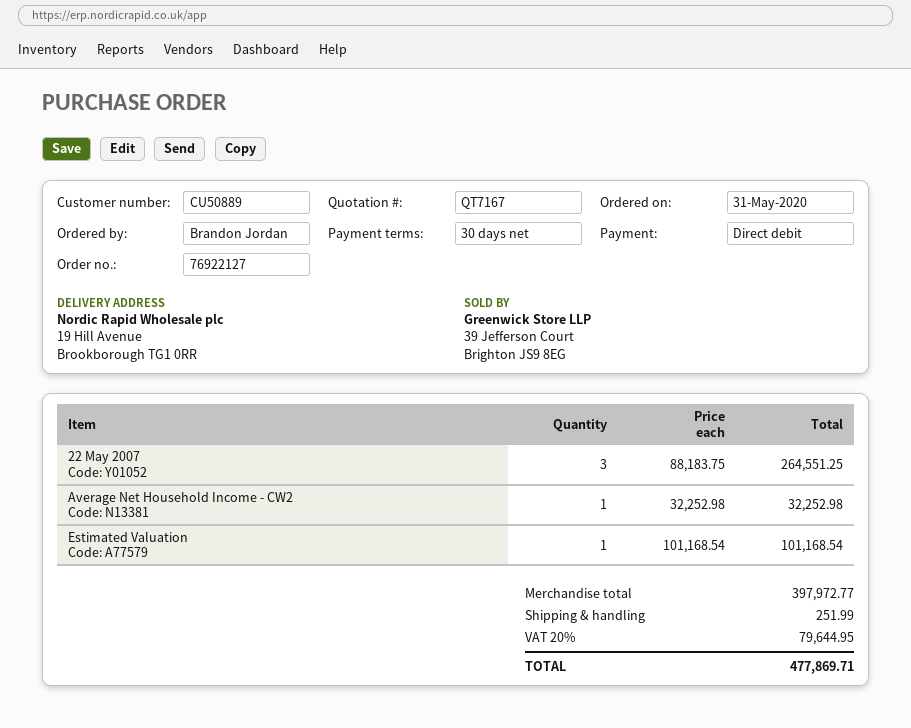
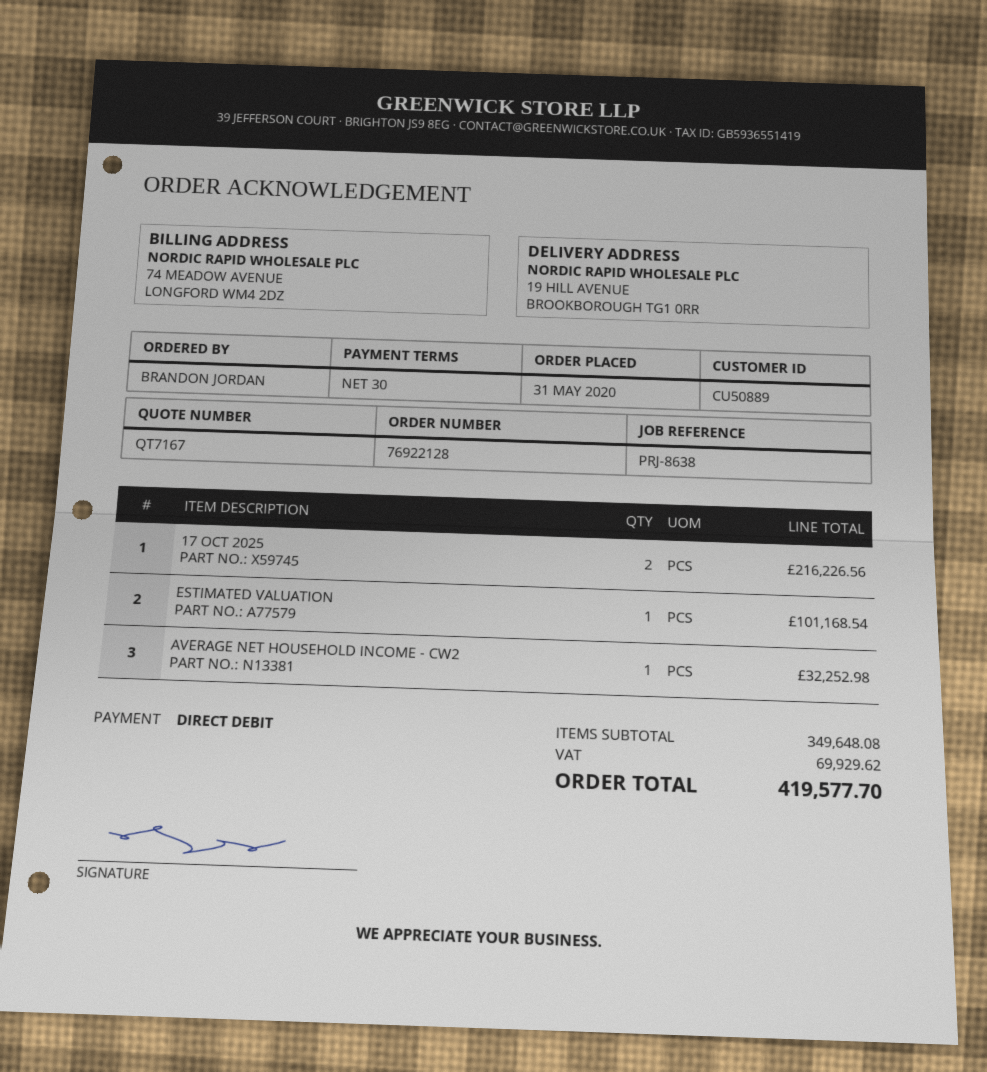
order number: 76922127 -> 76922128
22 May 2007: 3 for 264551.25 -> none
17 OCT 2025: none -> 2 for 216226.56
subtotal: 397972.77 -> 349648.08
shipping: 251.99 -> none
tax: 79644.95 -> 69929.62
total: 477869.71 -> 419577.70

